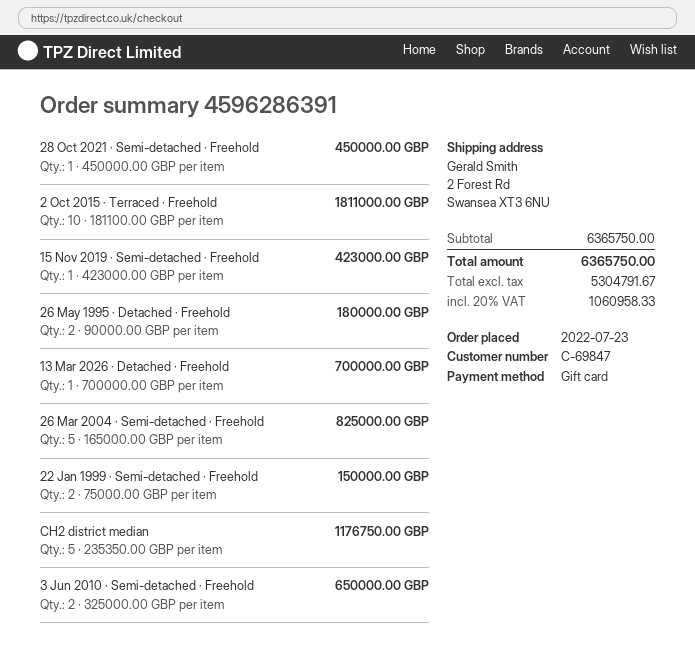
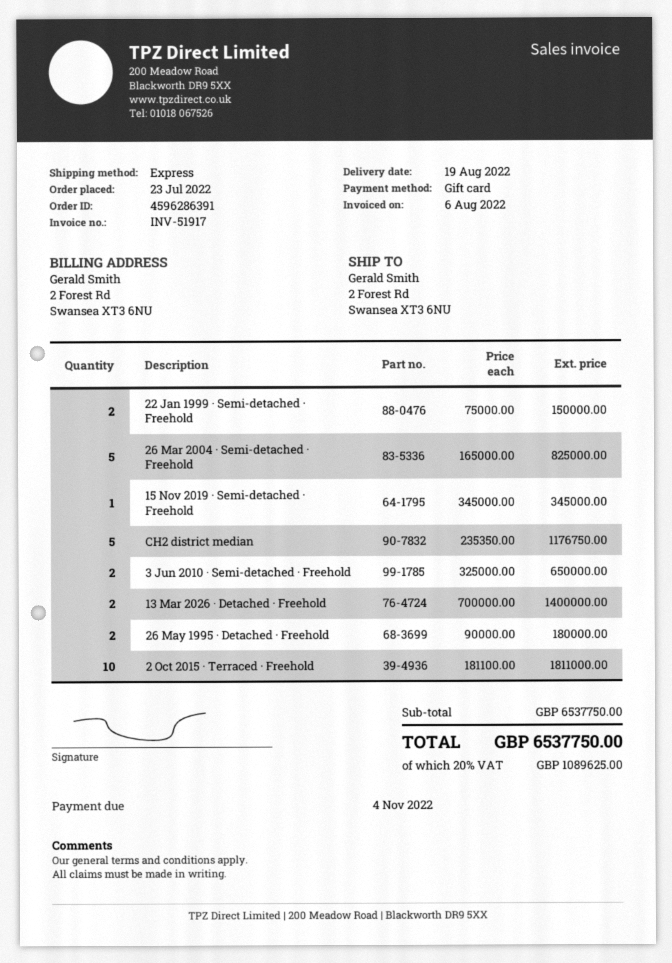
28 Oct 2021 · Semi-detached · Freehold: 1 x 450000.00 = 450000.00 -> none
15 Nov 2019 · Semi-detached · Freehold: 1 x 423000.00 = 423000.00 -> 1 x 345000.00 = 345000.00
13 Mar 2026 · Detached · Freehold: 1 x 700000.00 = 700000.00 -> 2 x 700000.00 = 1400000.00
subtotal: 6365750.00 -> 6537750.00
tax: 20% = 1060958.33 -> 20% = 1089625.00
total: 6365750.00 -> 6537750.00

